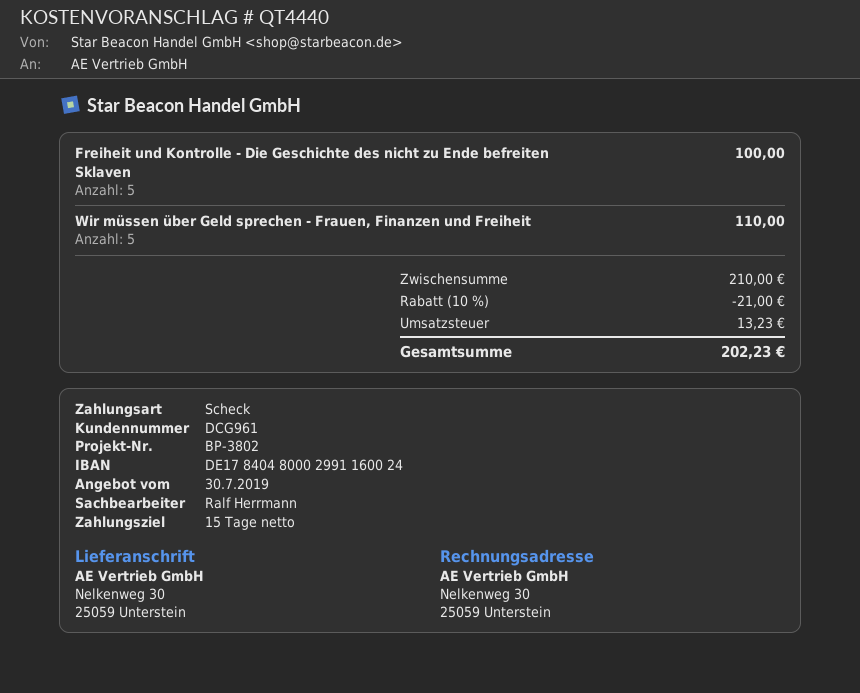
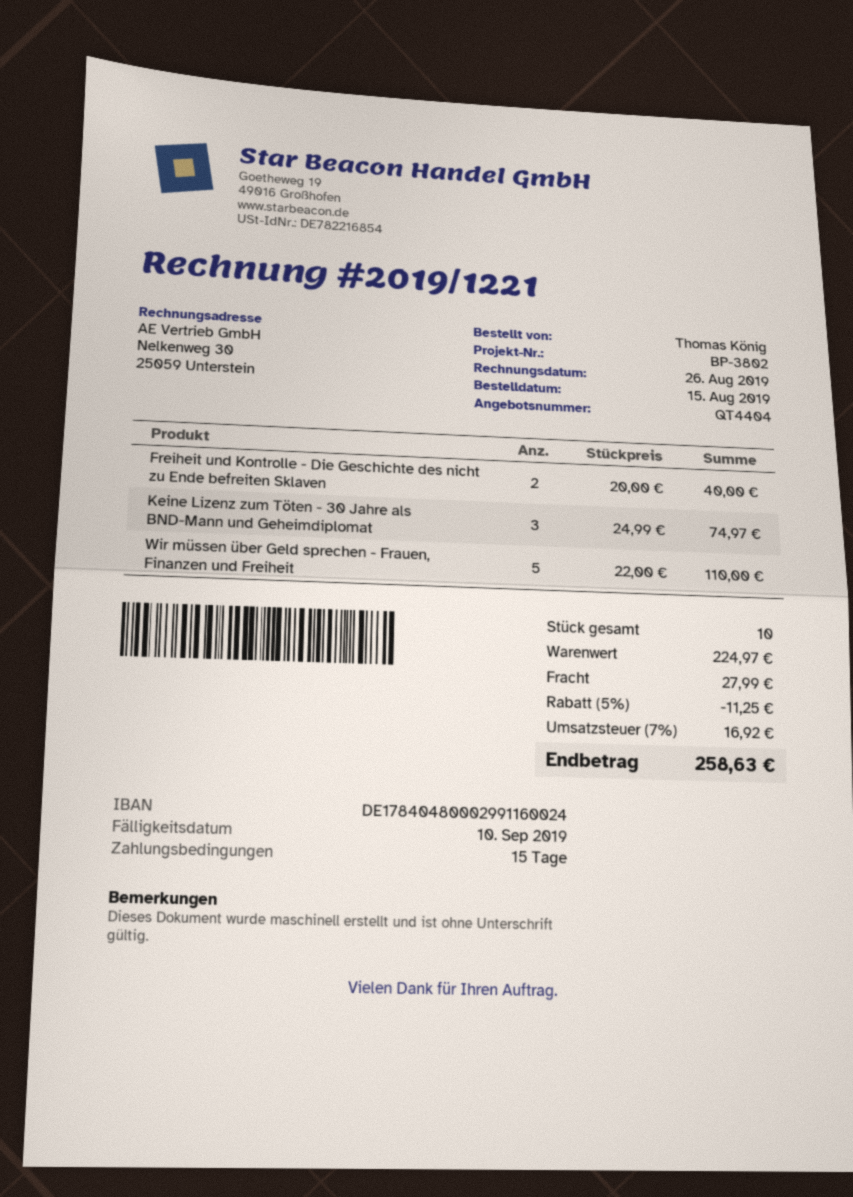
quote number: QT4440 -> QT4404
Freiheit und Kontrolle - Die Geschichte des nicht zu Ende befreiten Sklaven: 5 for 100.00 -> 2 for 40.00
Keine Lizenz zum Töten - 30 Jahre als BND-Mann und Geheimdiplomat: none -> 3 for 74.97
subtotal: 210.00 -> 224.97
discount: 10% = 21.00 -> 5% = 11.25
shipping: none -> 27.99
tax: 13.23 -> 16.92
total: 202.23 -> 258.63

